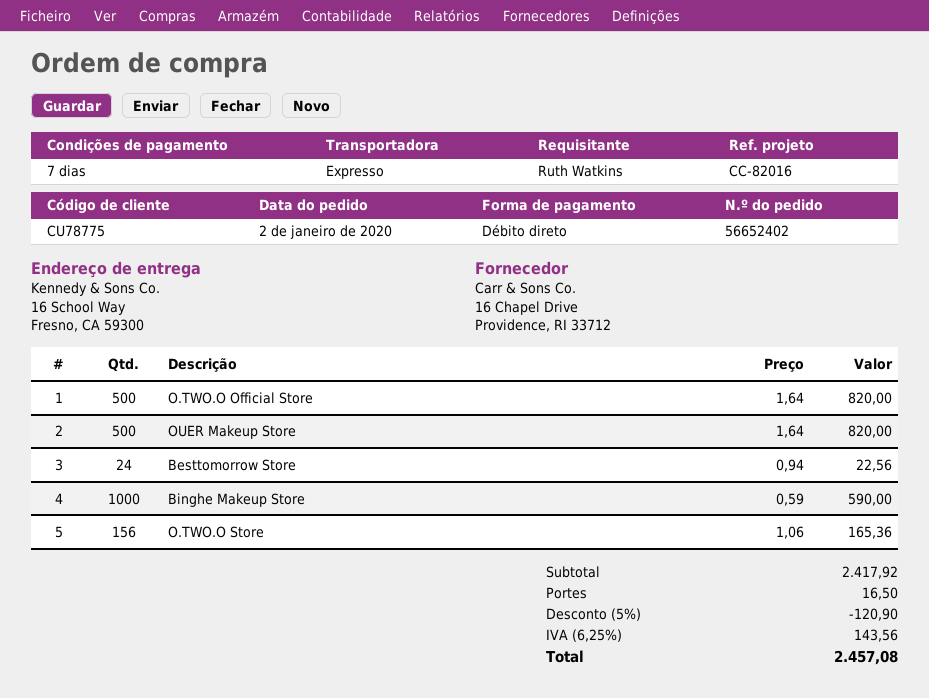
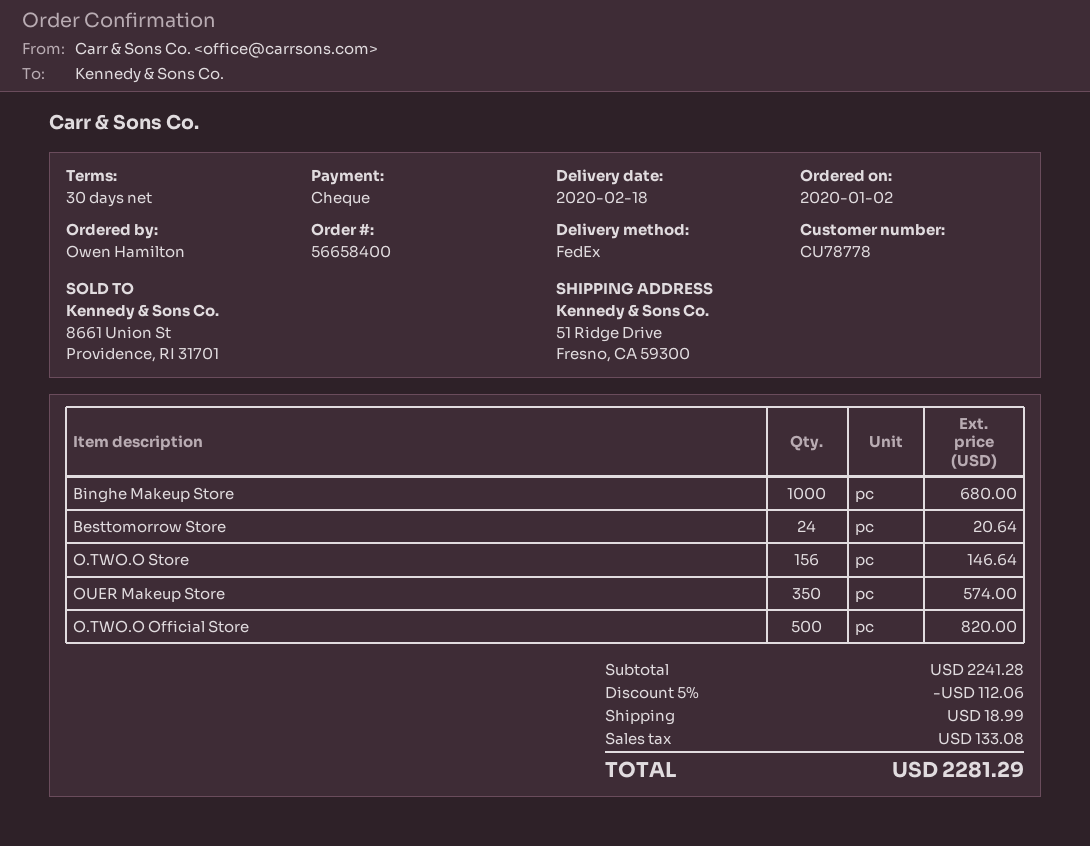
order number: 56652402 -> 56658400
payment terms: 7 days -> 30 days
customer number: CU78775 -> CU78778
ordered by: Ruth Watkins -> Owen Hamilton
payment method: direct debit -> cheque
shipping method: express -> FedEx
ship to: 16 School Way, Fresno, CA 59300 -> 51 Ridge Drive, Fresno, CA 59300
OUER Makeup Store: 500 for 820.00 -> 350 for 574.00
Besttomorrow Store: 24 for 22.56 -> 24 for 20.64
Binghe Makeup Store: 1000 for 590.00 -> 1000 for 680.00
O.TWO.O Store: 156 for 165.36 -> 156 for 146.64
subtotal: 2417.92 -> 2241.28
discount: 5% = 120.90 -> 5% = 112.06
shipping: 16.50 -> 18.99
tax: 143.56 -> 133.08
total: 2457.08 -> 2281.29

